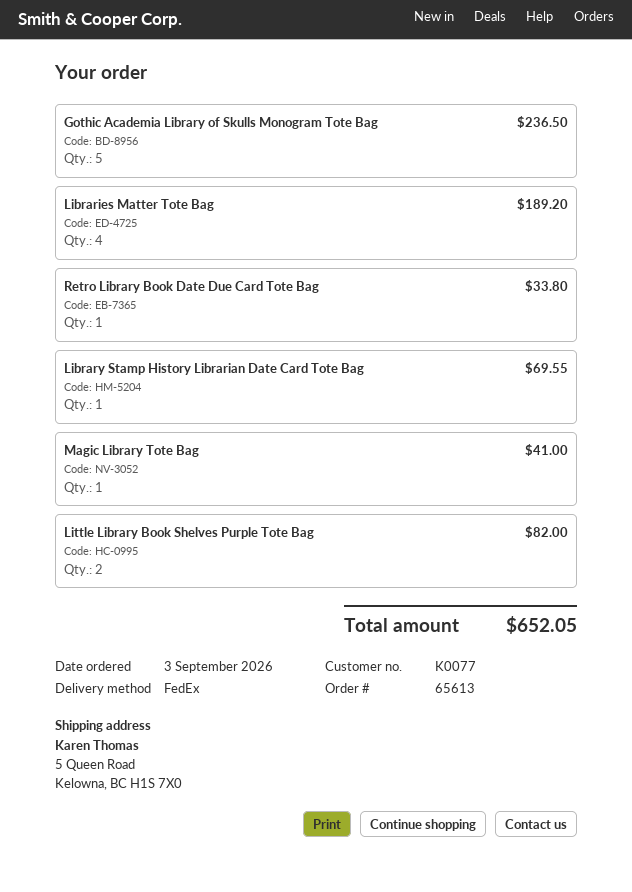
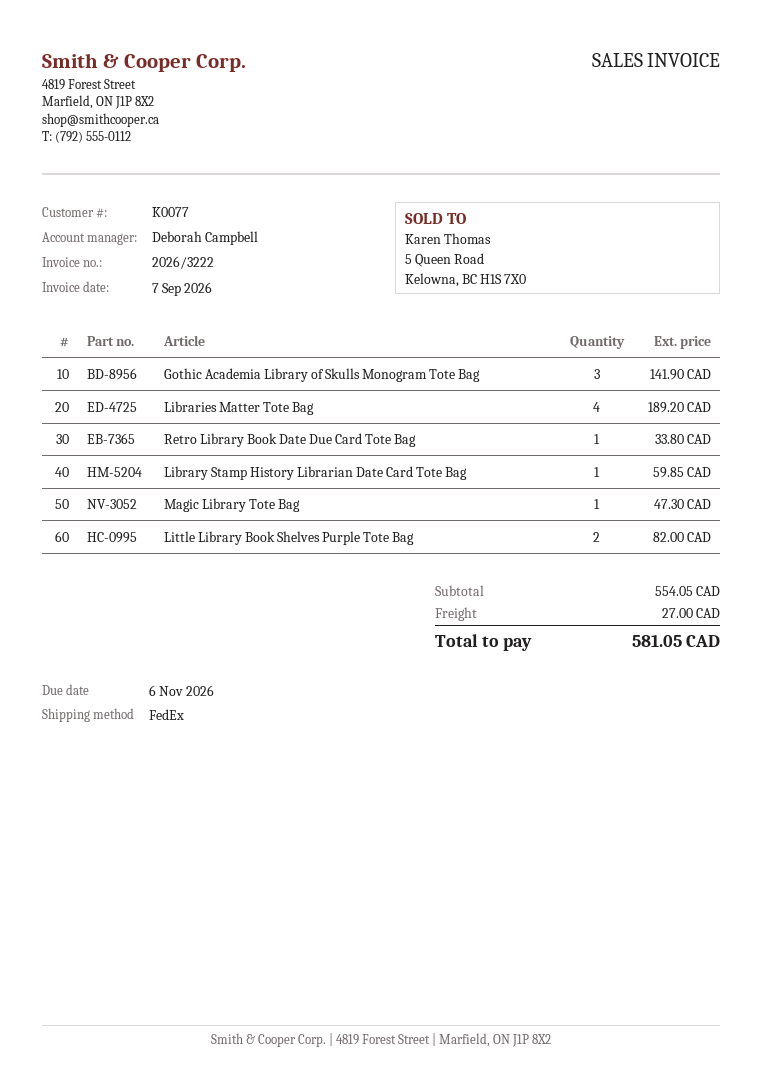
Gothic Academia Library of Skulls Monogram Tote Bag: 5 for 236.50 -> 3 for 141.90
Library Stamp History Librarian Date Card Tote Bag: 1 for 69.55 -> 1 for 59.85
Magic Library Tote Bag: 1 for 41.00 -> 1 for 47.30
shipping: none -> 27.00
total: 652.05 -> 581.05

